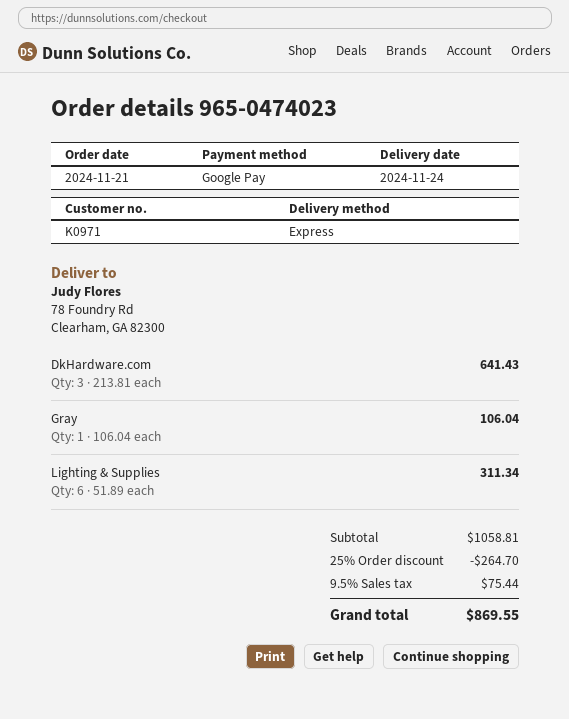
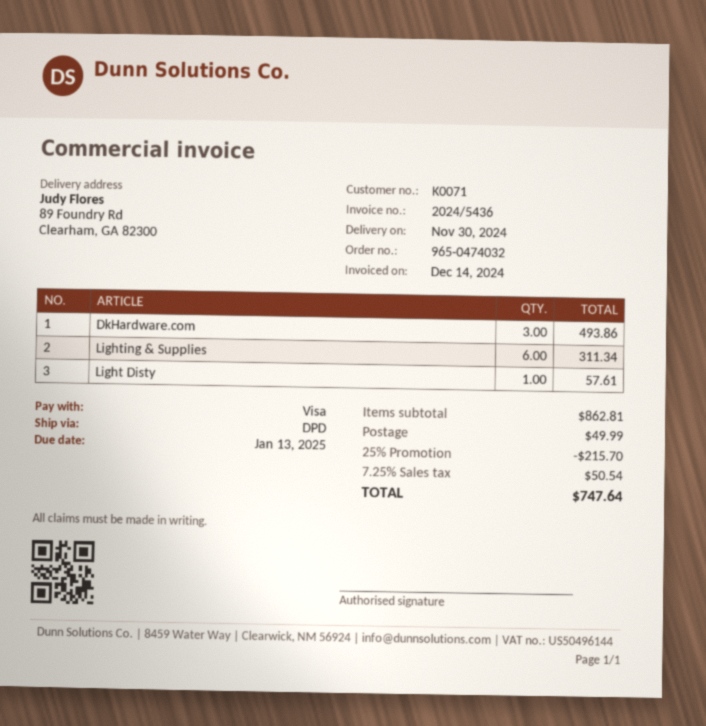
order number: 965-0474023 -> 965-0474032
delivery date: 2024-11-24 -> 2024-11-30
customer number: K0971 -> K0071
payment method: Google Pay -> Visa
shipping method: express -> DPD
ship to: 78 Foundry Rd, Clearham, GA 82300 -> 89 Foundry Rd, Clearham, GA 82300
DkHardware.com: 3 for 641.43 -> 3 for 493.86
Gray: 1 for 106.04 -> none
Light Disty: none -> 1 for 57.61
subtotal: 1058.81 -> 862.81
discount: 25% = 264.70 -> 25% = 215.70
shipping: none -> 49.99
tax: 9.5% = 75.44 -> 7.25% = 50.54
total: 869.55 -> 747.64

